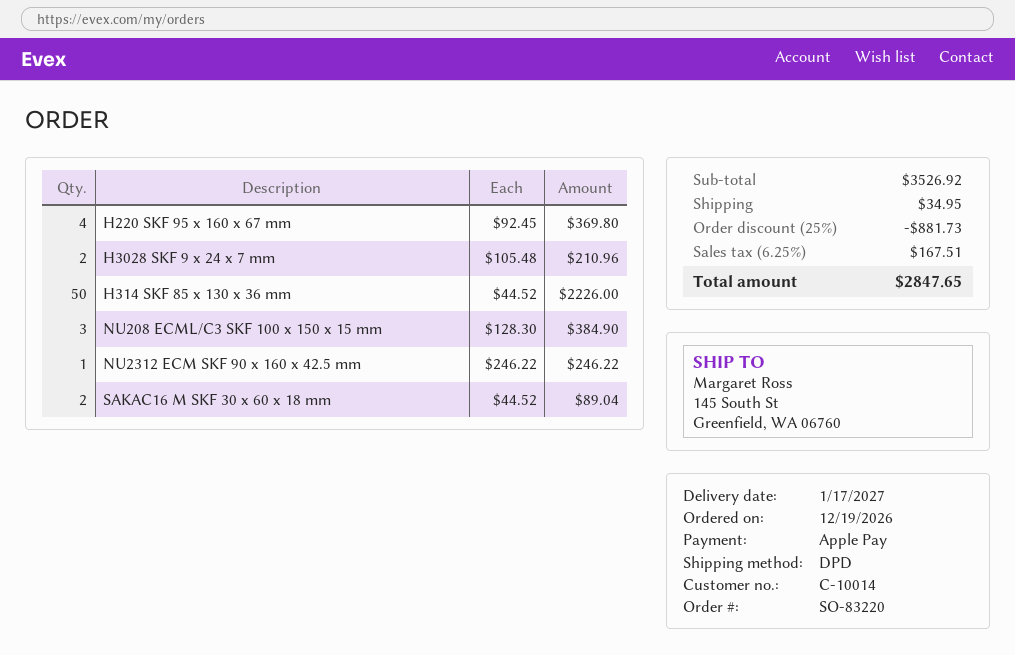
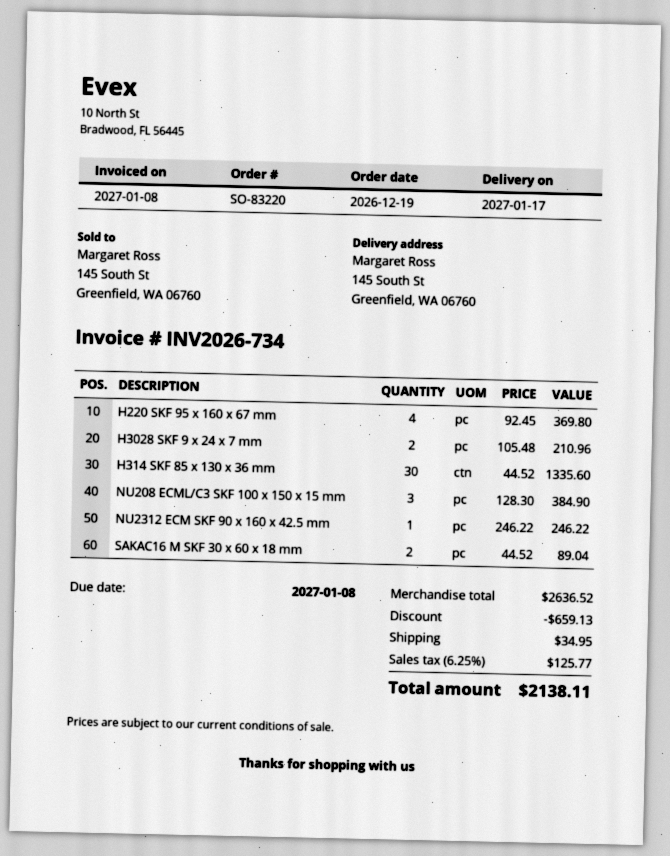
H314 SKF 85 x 130 x 36 mm: 50 x 44.52 = 2226.00 -> 30 x 44.52 = 1335.60
subtotal: 3526.92 -> 2636.52
discount: 881.73 -> 659.13
tax: 6.25% = 167.51 -> 6.25% = 125.77
total: 2847.65 -> 2138.11

